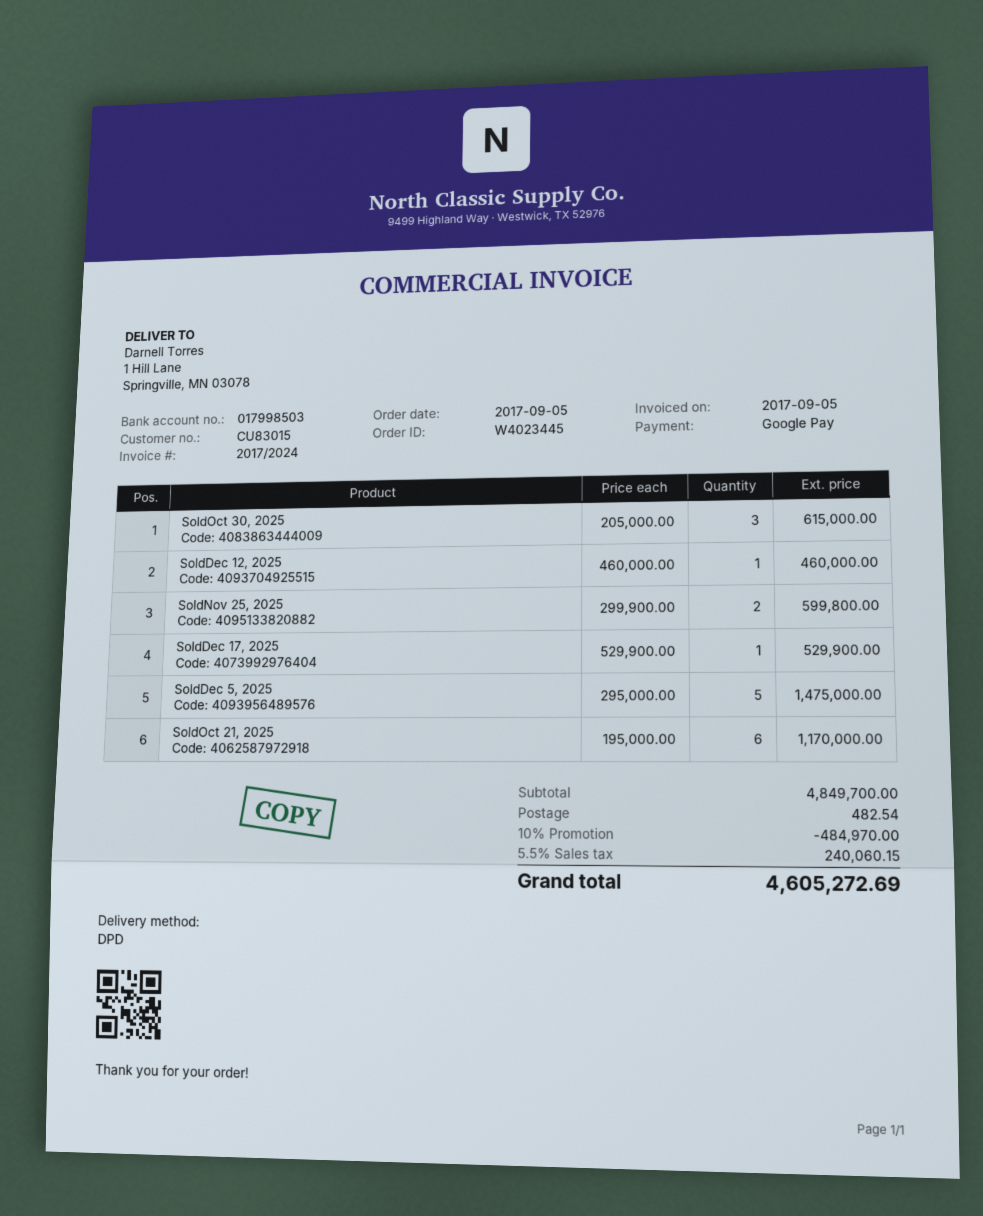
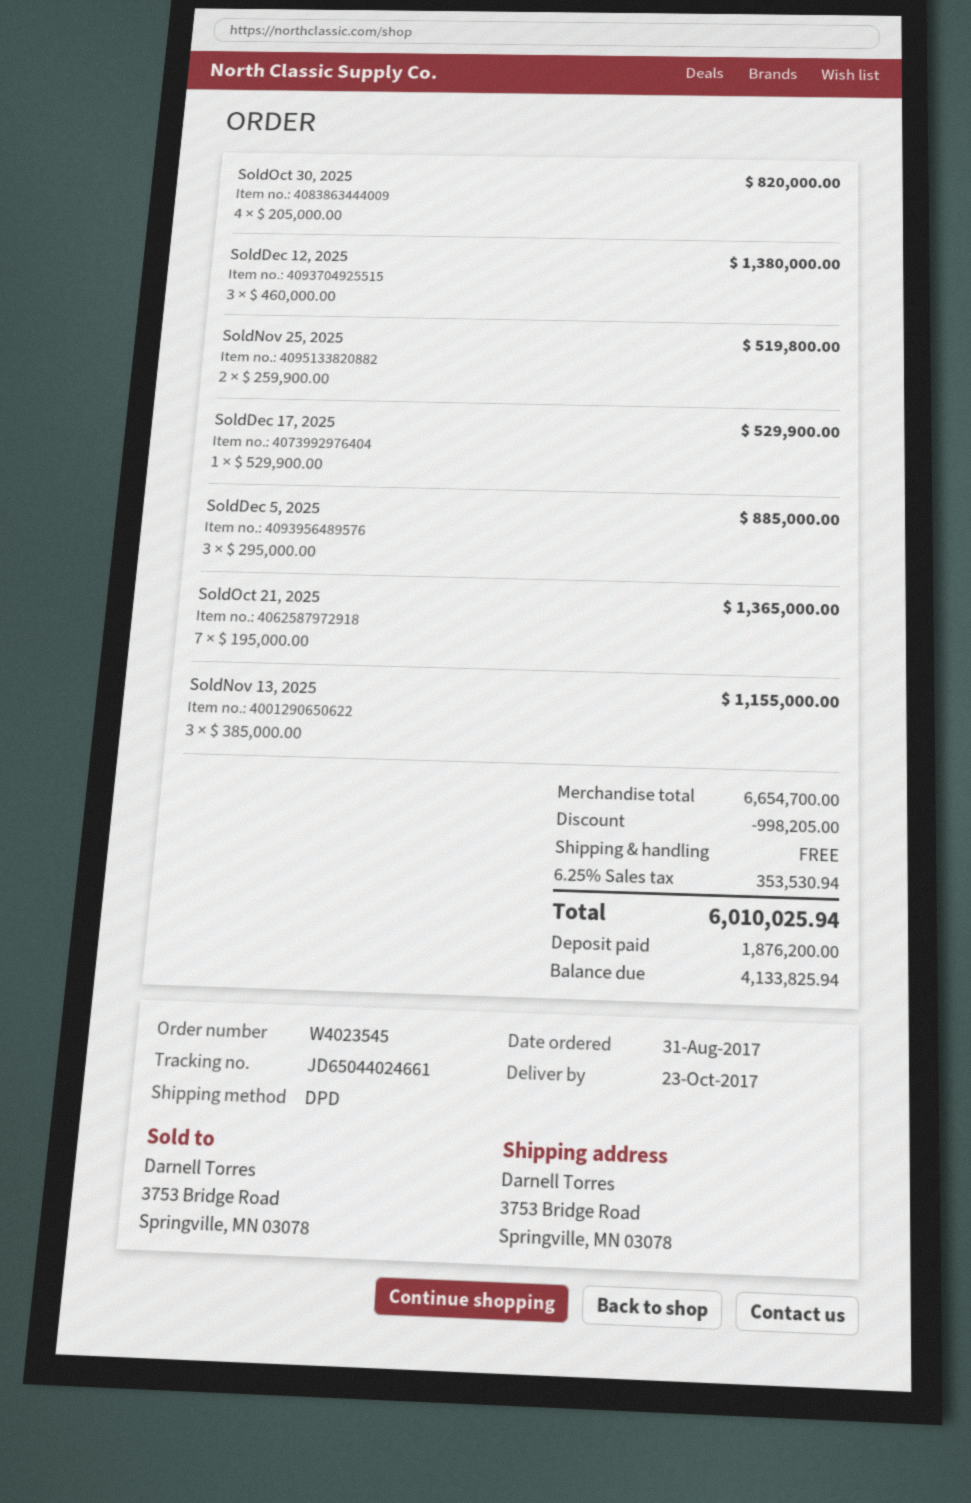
order number: W4023445 -> W4023545
order date: 2017-09-05 -> 2017-08-31
ship to: 1 Hill Lane, Springville, MN 03078 -> 3753 Bridge Road, Springville, MN 03078
SoldOct 30, 2025: 3 x 205000.00 = 615000.00 -> 4 x 205000.00 = 820000.00
SoldDec 12, 2025: 1 x 460000.00 = 460000.00 -> 3 x 460000.00 = 1380000.00
SoldNov 25, 2025: 2 x 299900.00 = 599800.00 -> 2 x 259900.00 = 519800.00
SoldDec 5, 2025: 5 x 295000.00 = 1475000.00 -> 3 x 295000.00 = 885000.00
SoldOct 21, 2025: 6 x 195000.00 = 1170000.00 -> 7 x 195000.00 = 1365000.00
SoldNov 13, 2025: none -> 3 x 385000.00 = 1155000.00
subtotal: 4849700.00 -> 6654700.00
discount: 484970.00 -> 998205.00
shipping: 482.54 -> 0.00
tax: 5.5% = 240060.15 -> 6.25% = 353530.94
total: 4605272.69 -> 6010025.94

